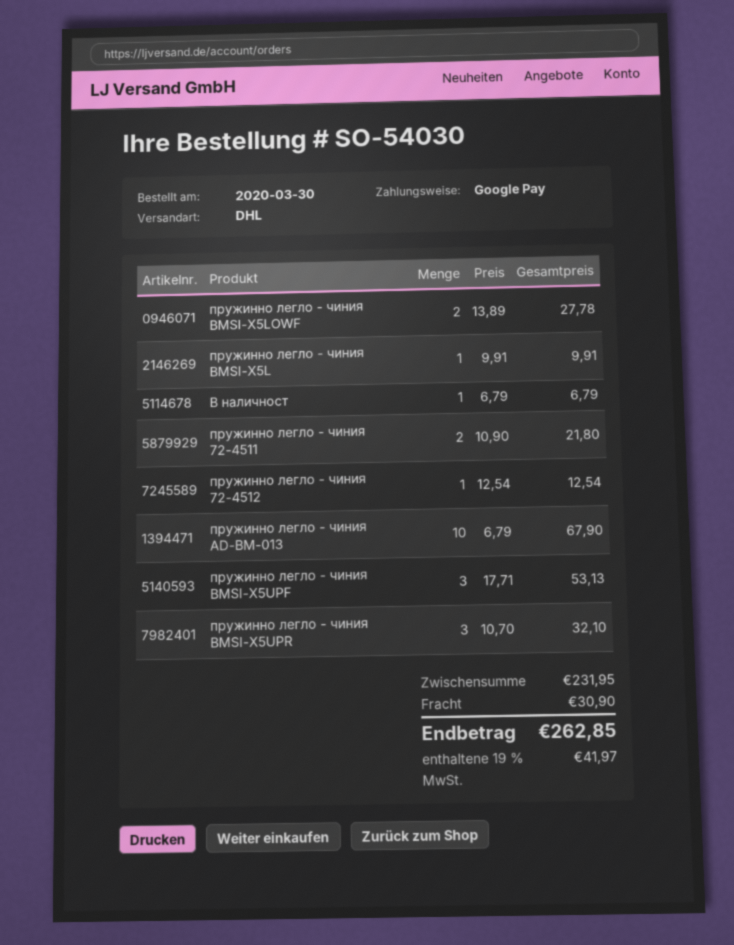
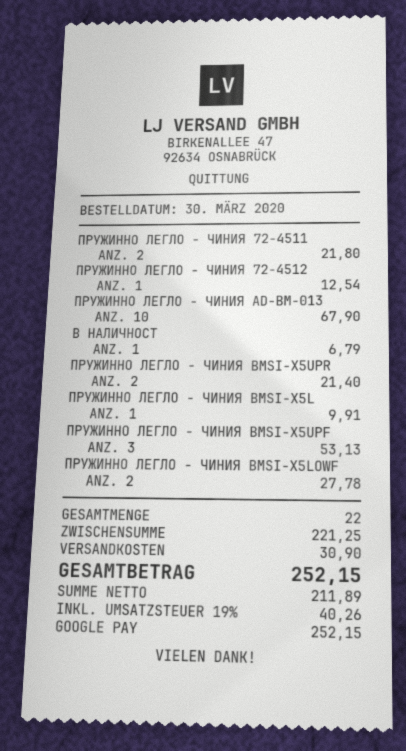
пружинно легло - чиния BMSI-X5UPR: 3 for 32.10 -> 2 for 21.40
subtotal: 231.95 -> 221.25
tax: 19% = 41.97 -> 19% = 40.26
total: 262.85 -> 252.15

